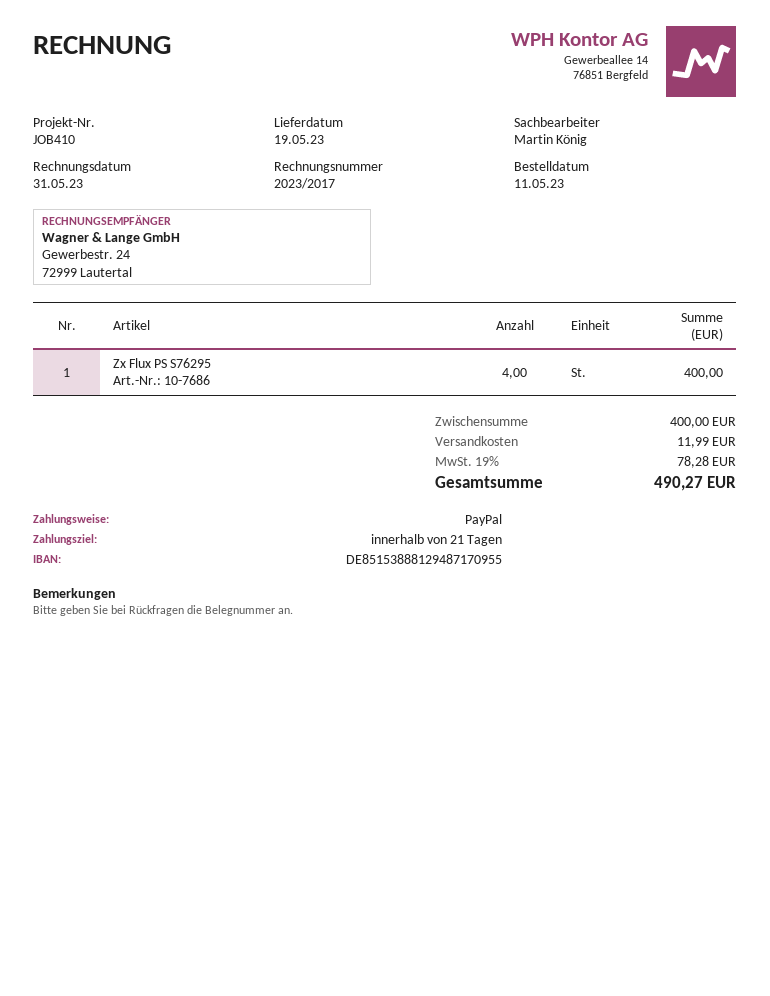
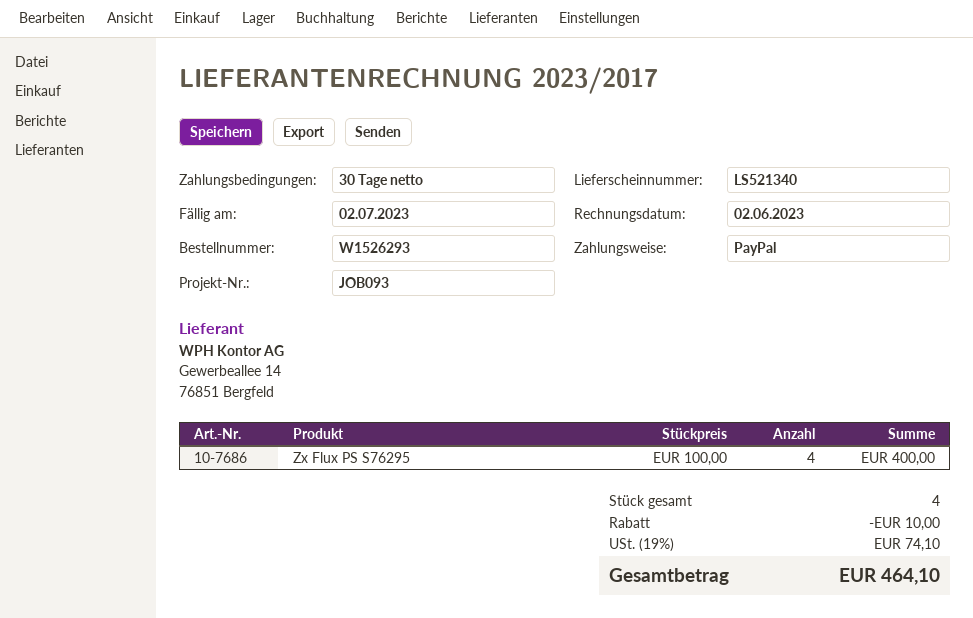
invoice date: 2023-05-31 -> 2023-06-02
payment terms: 21 days -> 30 days
reference: JOB410 -> JOB093
discount: none -> 10.00
shipping: 11.99 -> none
tax: 19% = 78.28 -> 19% = 74.10
total: 490.27 -> 464.10

